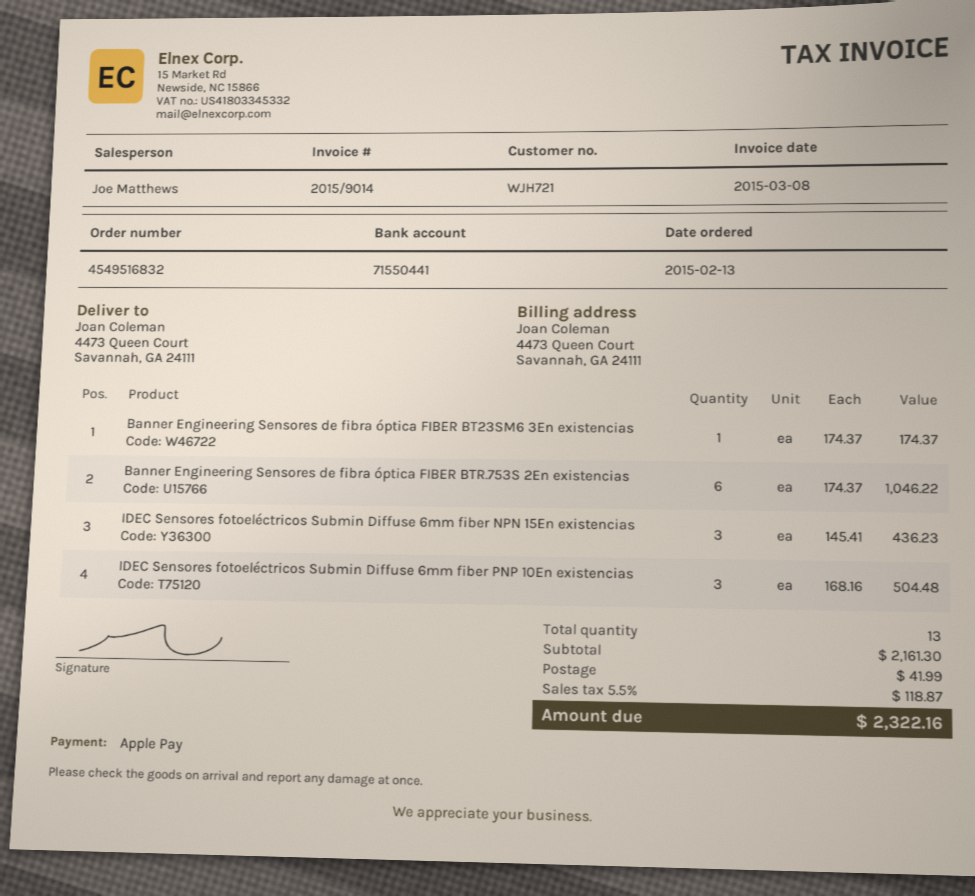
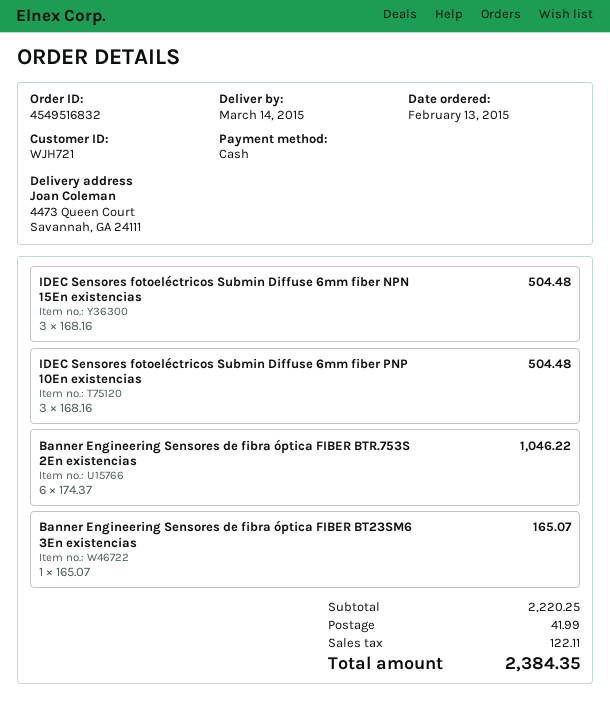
payment method: Apple Pay -> cash
Banner Engineering Sensores de fibra óptica FIBER BT23SM6 3En existencias: 1 x 174.37 = 174.37 -> 1 x 165.07 = 165.07
IDEC Sensores fotoeléctricos Submin Diffuse 6mm fiber NPN 15En existencias: 3 x 145.41 = 436.23 -> 3 x 168.16 = 504.48
subtotal: 2161.30 -> 2220.25
tax: 118.87 -> 122.11
total: 2322.16 -> 2384.35

